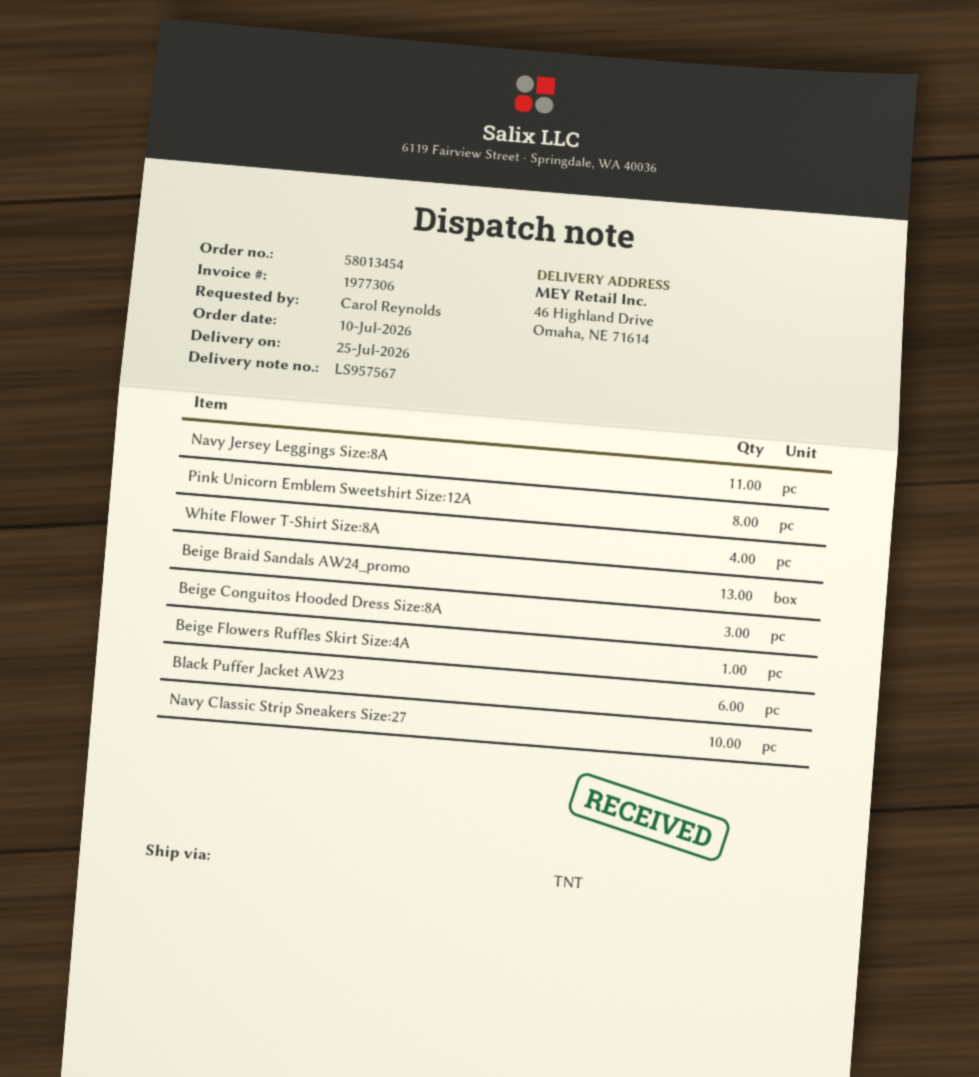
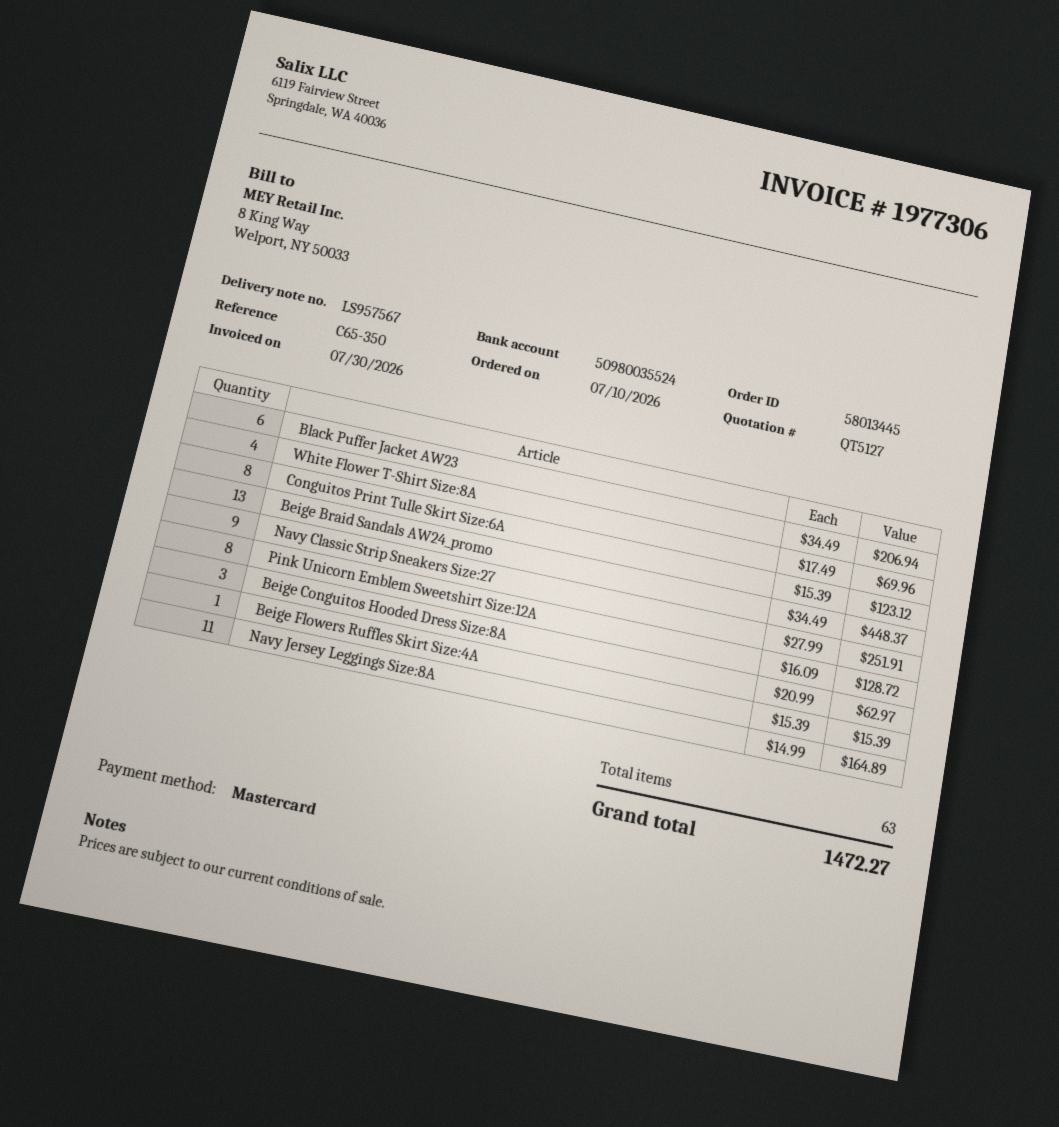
order number: 58013454 -> 58013445
Navy Classic Strip Sneakers Size:27: 10 -> 9
Conguitos Print Tulle Skirt Size:6A: none -> 8

